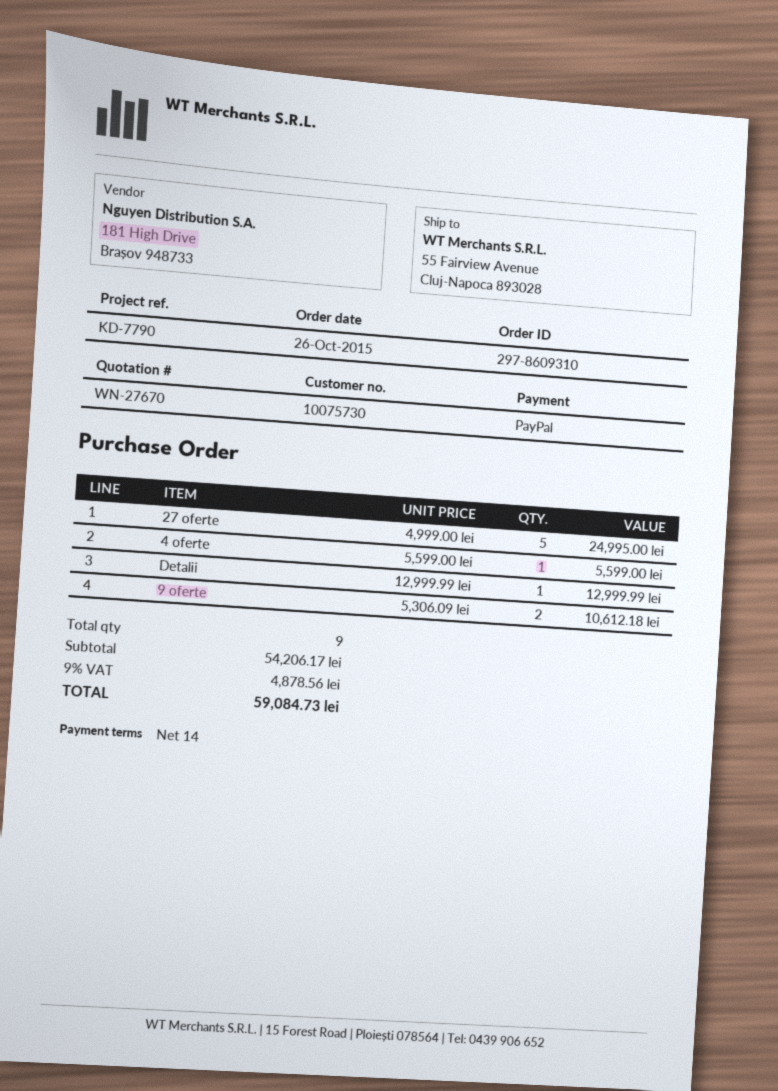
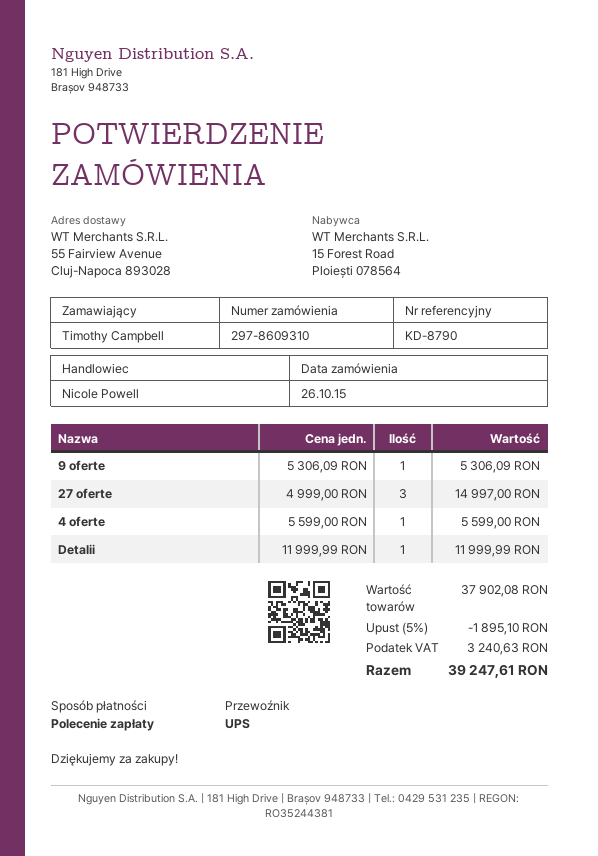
reference: KD-7790 -> KD-8790
payment method: PayPal -> direct debit
27 oferte: 5 x 4999.00 = 24995.00 -> 3 x 4999.00 = 14997.00
Detalii: 1 x 12999.99 = 12999.99 -> 1 x 11999.99 = 11999.99
9 oferte: 2 x 5306.09 = 10612.18 -> 1 x 5306.09 = 5306.09
subtotal: 54206.17 -> 37902.08
discount: none -> 5% = 1895.10
tax: 4878.56 -> 3240.63
total: 59084.73 -> 39247.61

